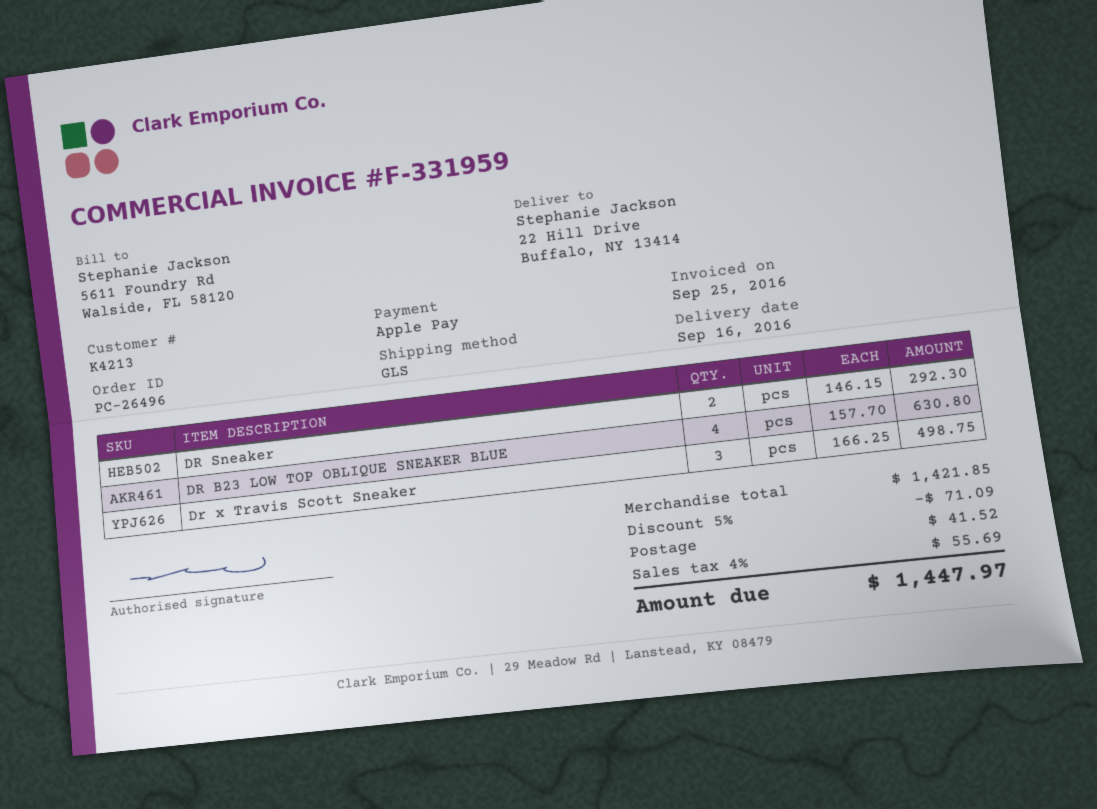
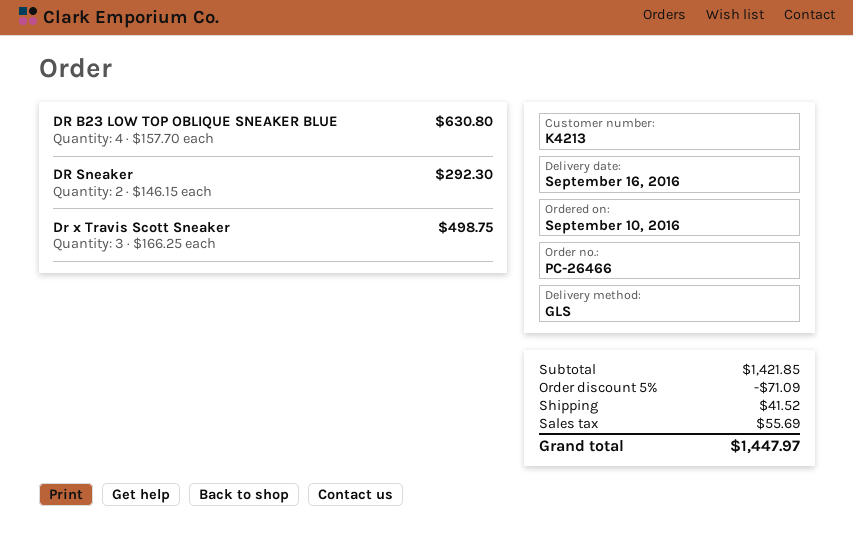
order number: PC-26496 -> PC-26466

